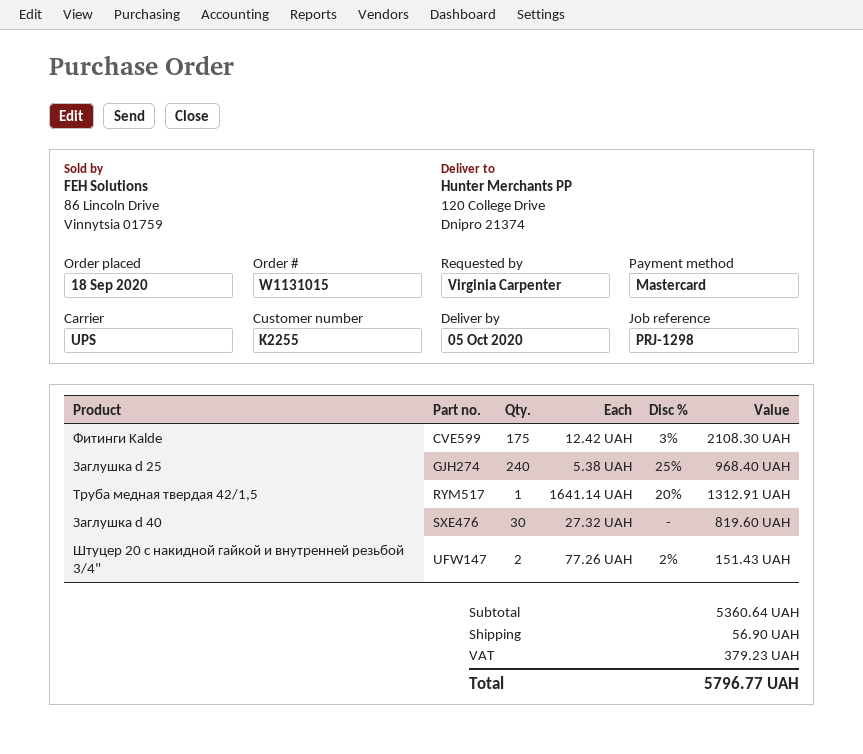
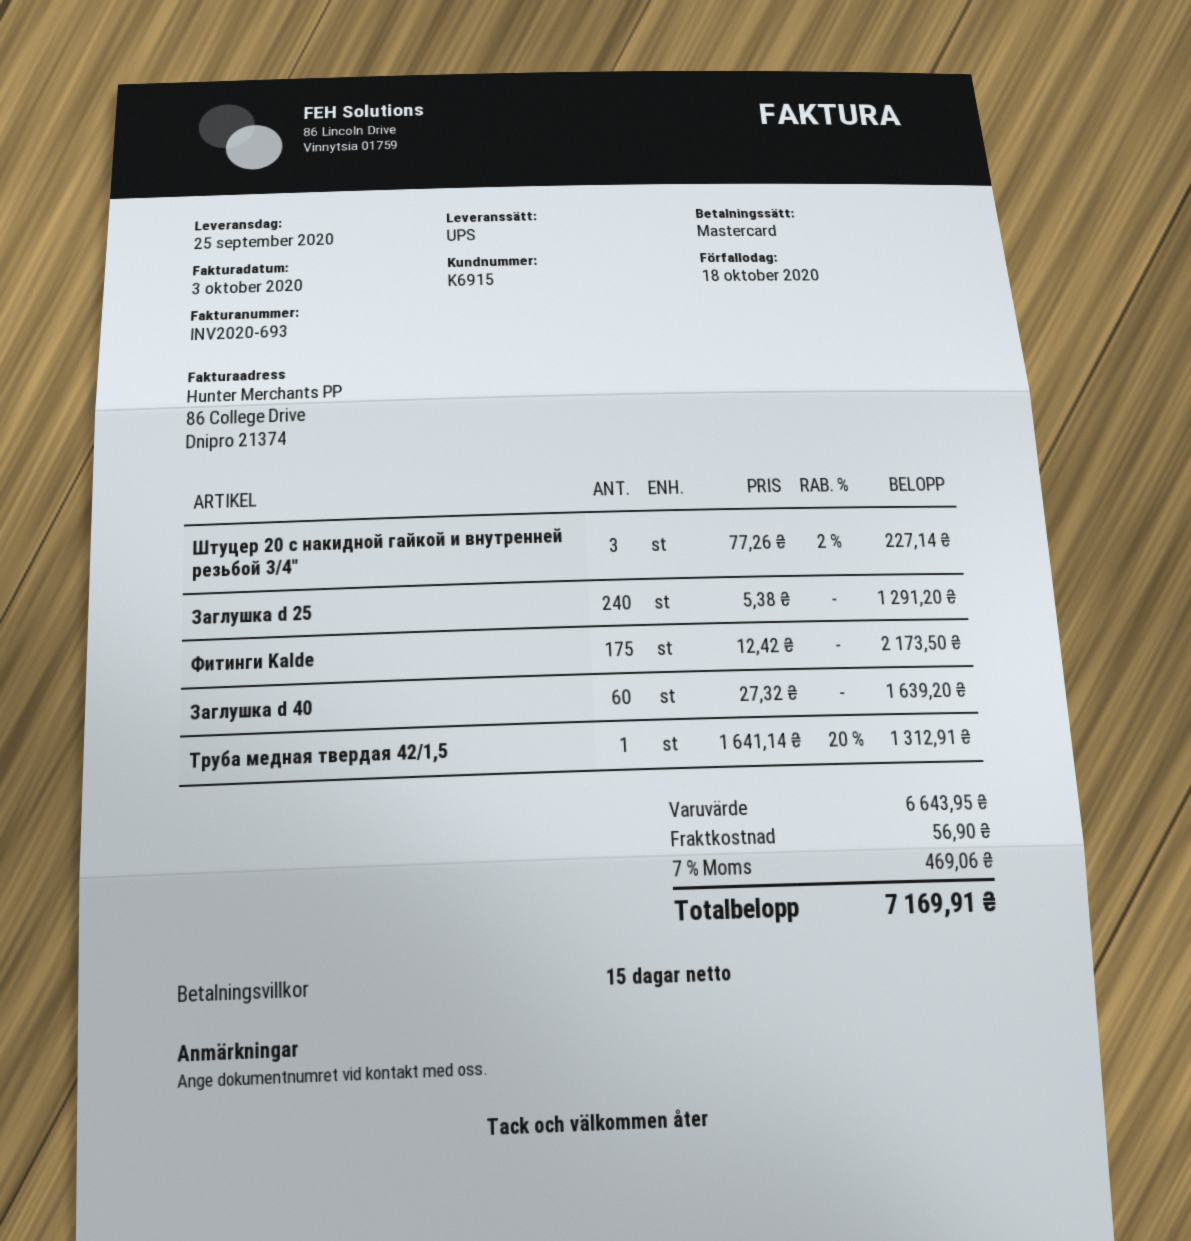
delivery date: 2020-10-05 -> 2020-09-25
customer number: K2255 -> K6915
Фитинги Kalde: 175 x 12.42 - 3% = 2108.30 -> 175 x 12.42 = 2173.50
Заглушка d 25: 240 x 5.38 - 25% = 968.40 -> 240 x 5.38 = 1291.20
Заглушка d 40: 30 x 27.32 = 819.60 -> 60 x 27.32 = 1639.20
Штуцер 20 с накидной гайкой и внутренней резьбой 3/4": 2 x 77.26 - 2% = 151.43 -> 3 x 77.26 - 2% = 227.14
subtotal: 5360.64 -> 6643.95
tax: 379.23 -> 469.06
total: 5796.77 -> 7169.91

